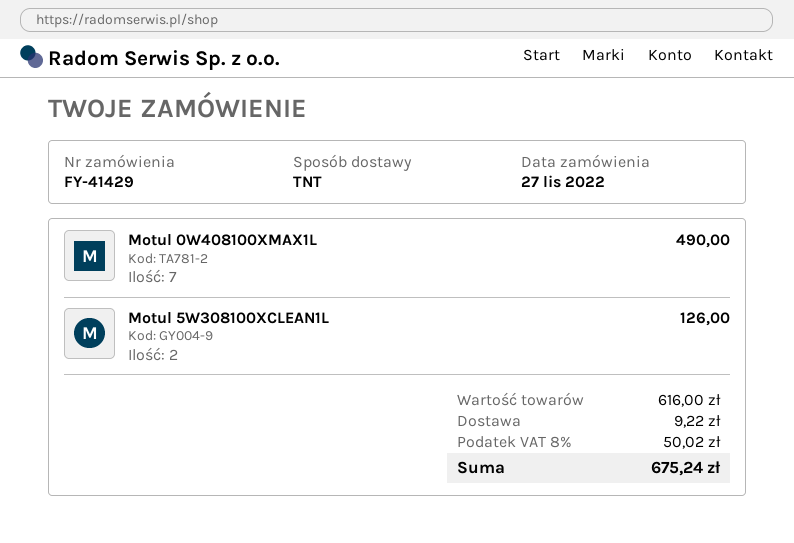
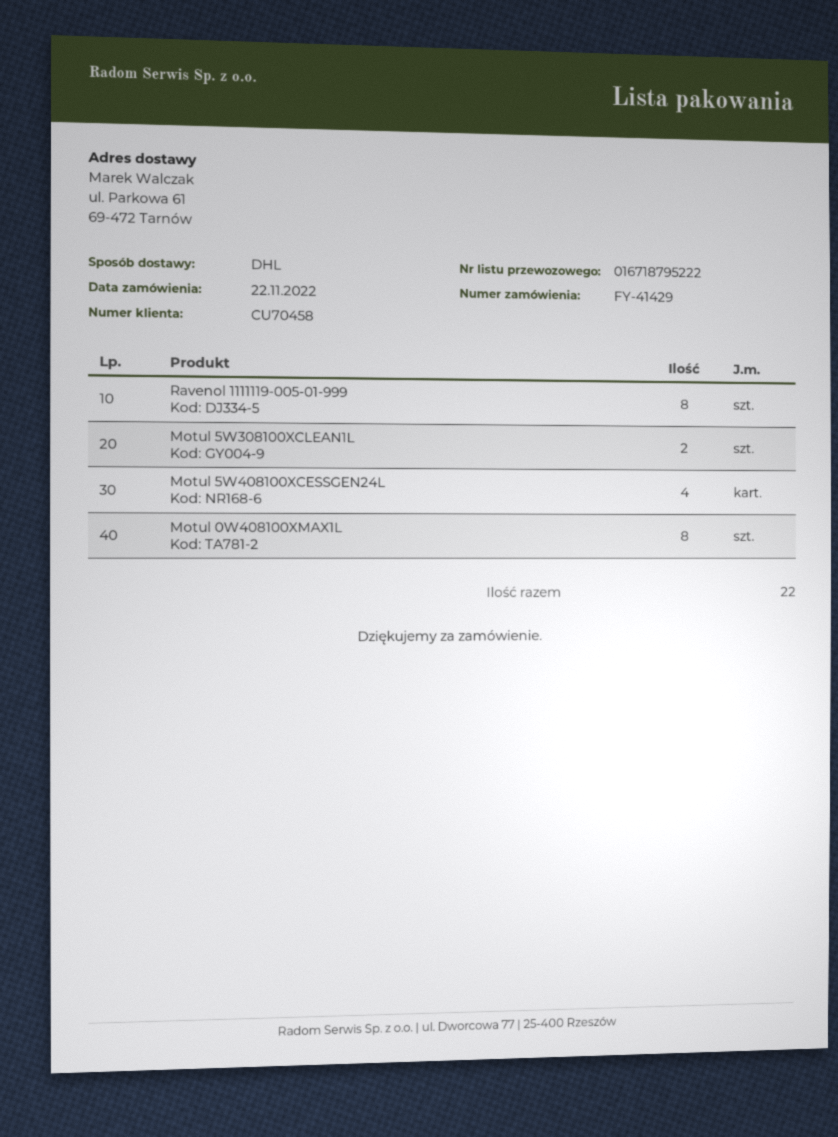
order date: 2022-11-27 -> 2022-11-22
shipping method: TNT -> DHL
Motul 0W408100XMAX1L: 7 -> 8
Ravenol 1111119-005-01-999: none -> 8
Motul 5W408100XCESSGEN24L: none -> 4

